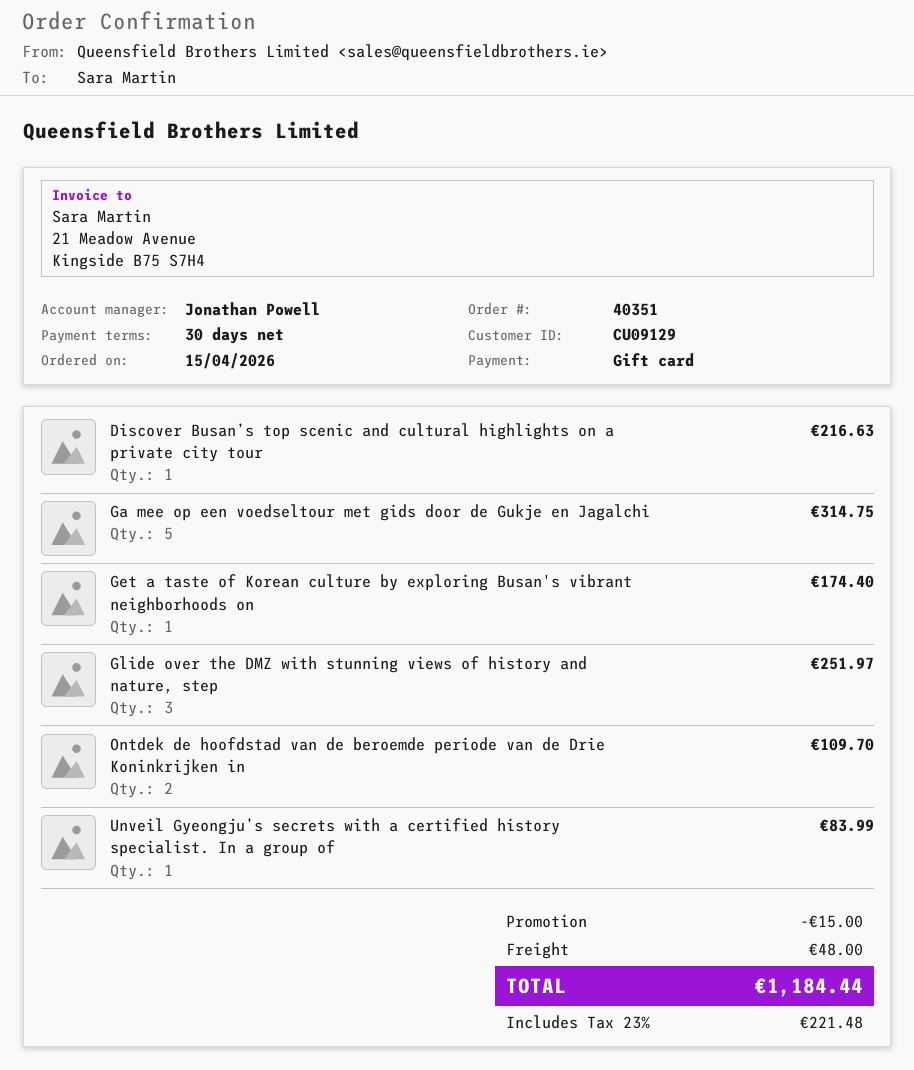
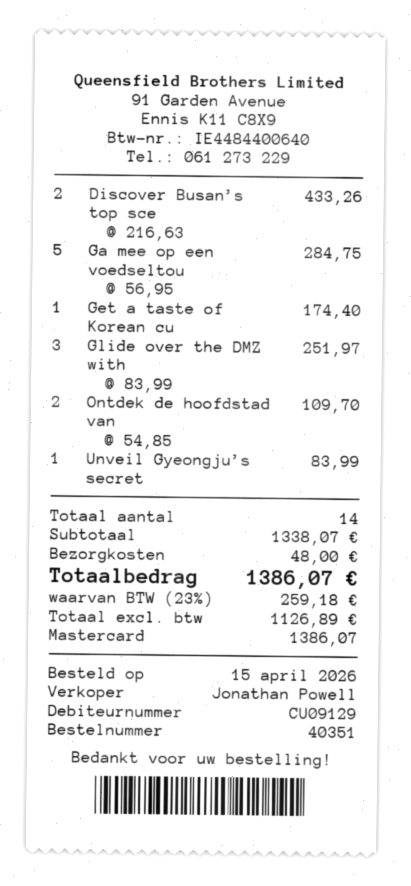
payment method: gift card -> Mastercard
Discover Busan’s top scenic and cultural highlights on a private city tour: 1 for 216.63 -> 2 for 433.26
Ga mee op een voedseltour met gids door de Gukje en Jagalchi: 5 for 314.75 -> 5 for 284.75
discount: 15.00 -> none
tax: 23% = 221.48 -> 23% = 259.18
total: 1184.44 -> 1386.07

